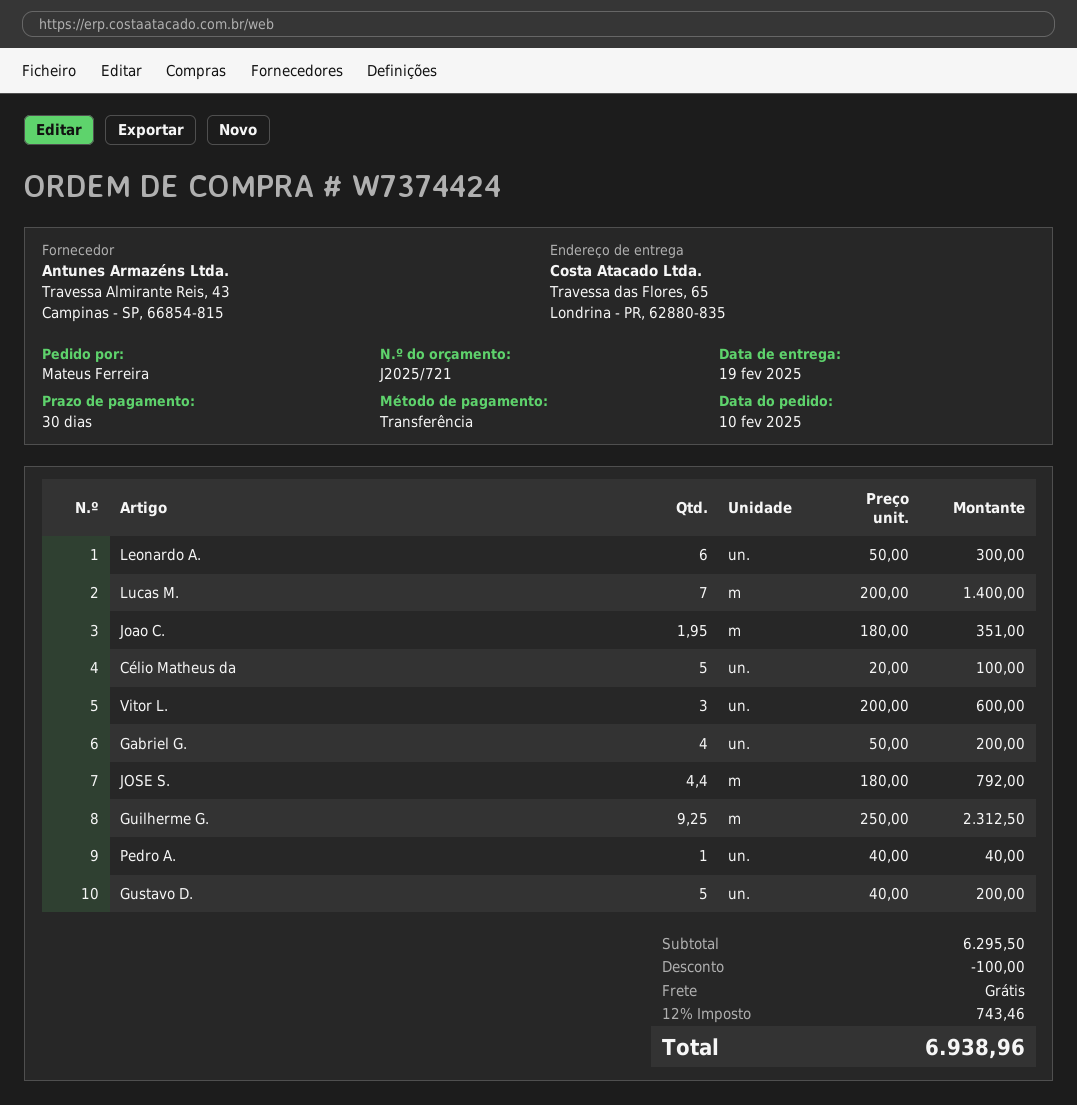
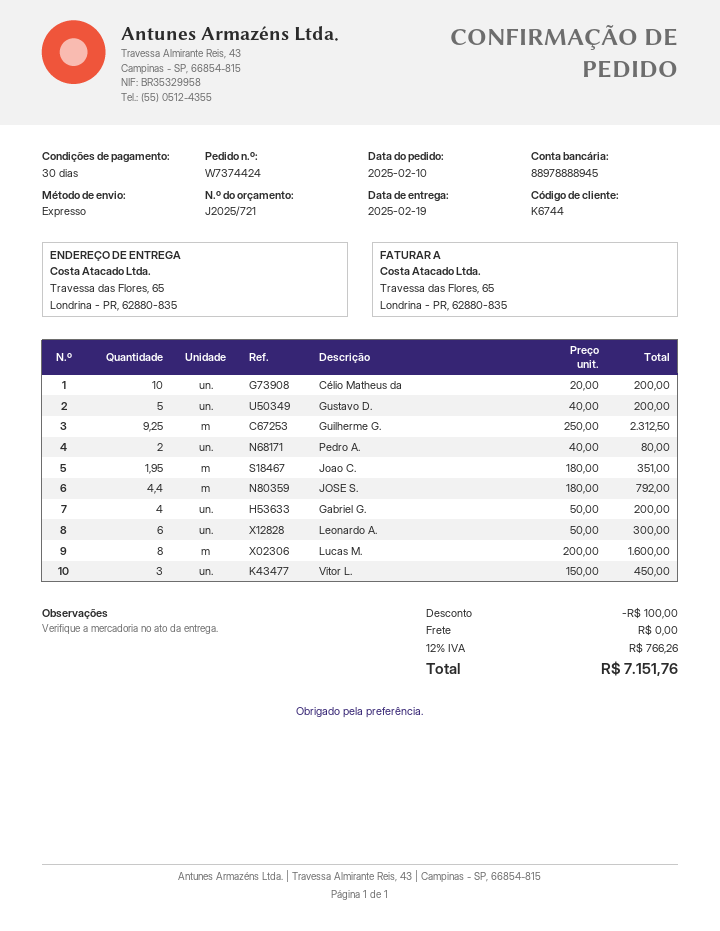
Lucas M.: 7 x 200.00 = 1400.00 -> 8 x 200.00 = 1600.00
Célio Matheus da: 5 x 20.00 = 100.00 -> 10 x 20.00 = 200.00
Vitor L.: 3 x 200.00 = 600.00 -> 3 x 150.00 = 450.00
Pedro A.: 1 x 40.00 = 40.00 -> 2 x 40.00 = 80.00
tax: 12% = 743.46 -> 12% = 766.26
total: 6938.96 -> 7151.76

